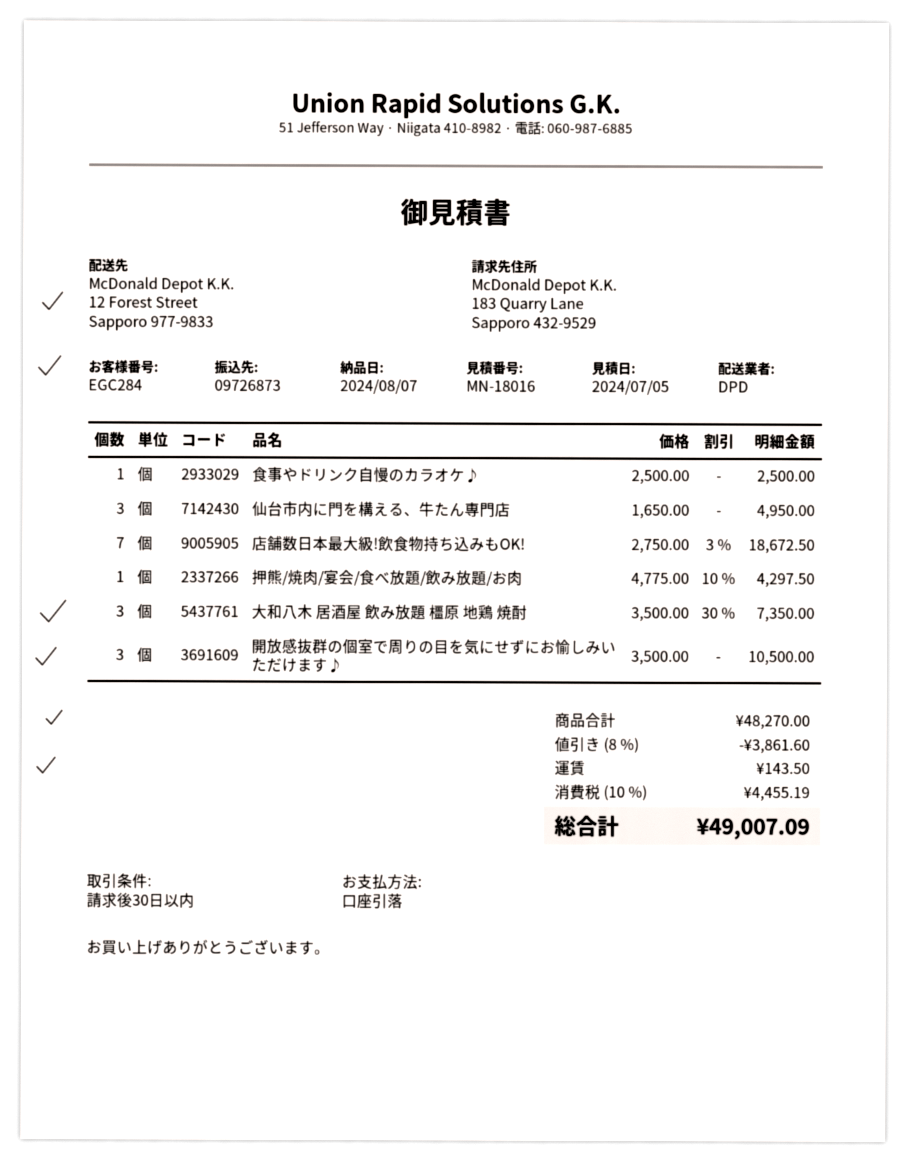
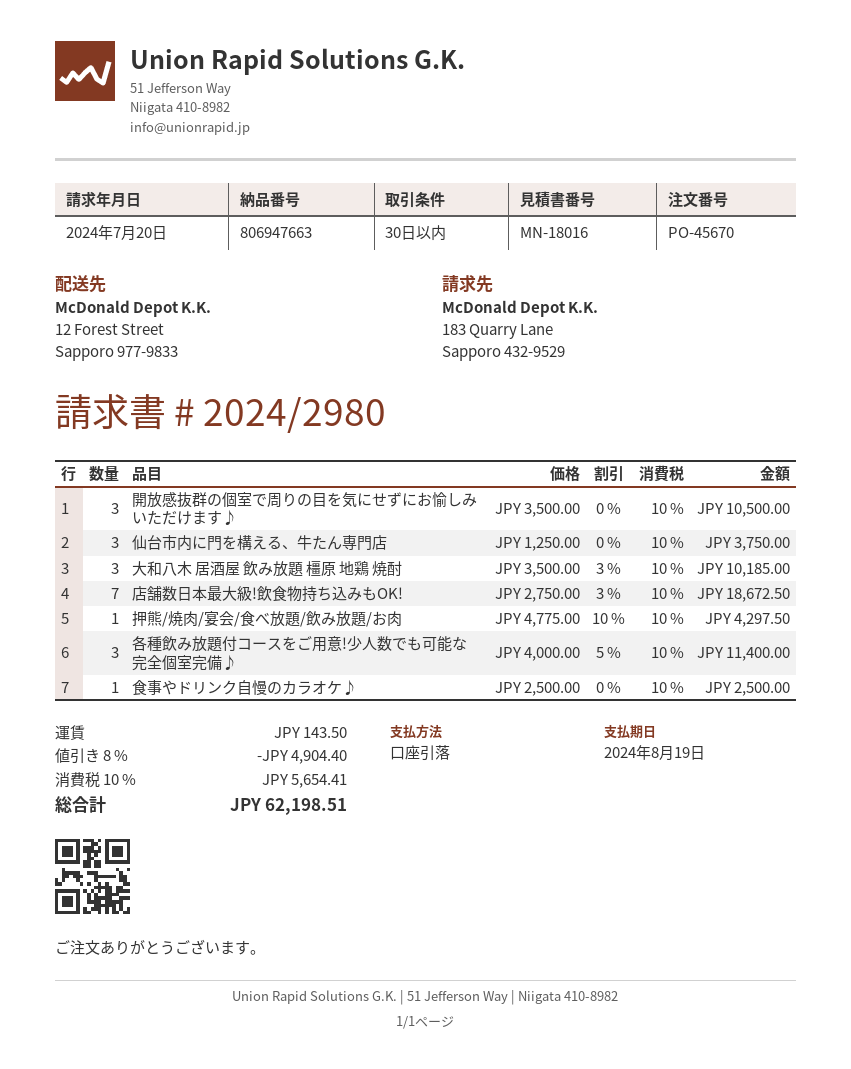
仙台市内に門を構える、牛たん専門店: 3 x 1650.00 = 4950.00 -> 3 x 1250.00 = 3750.00
大和八木 居酒屋 飲み放題 橿原 地鶏 焼酎: 3 x 3500.00 - 30% = 7350.00 -> 3 x 3500.00 - 3% = 10185.00
各種飲み放題付コースをご用意!少人数でも可能な完全個室完備♪: none -> 3 x 4000.00 - 5% = 11400.00
discount: 8% = 3861.60 -> 8% = 4904.40
tax: 10% = 4455.19 -> 10% = 5654.41
total: 49007.09 -> 62198.51

